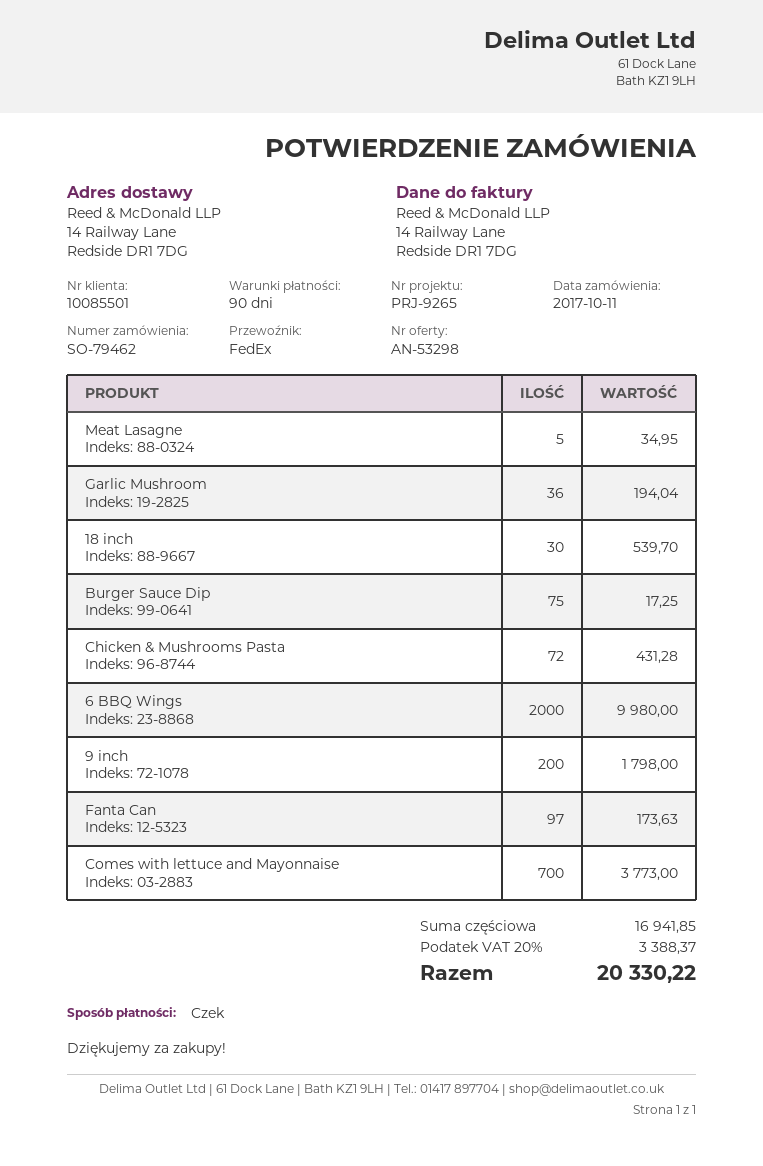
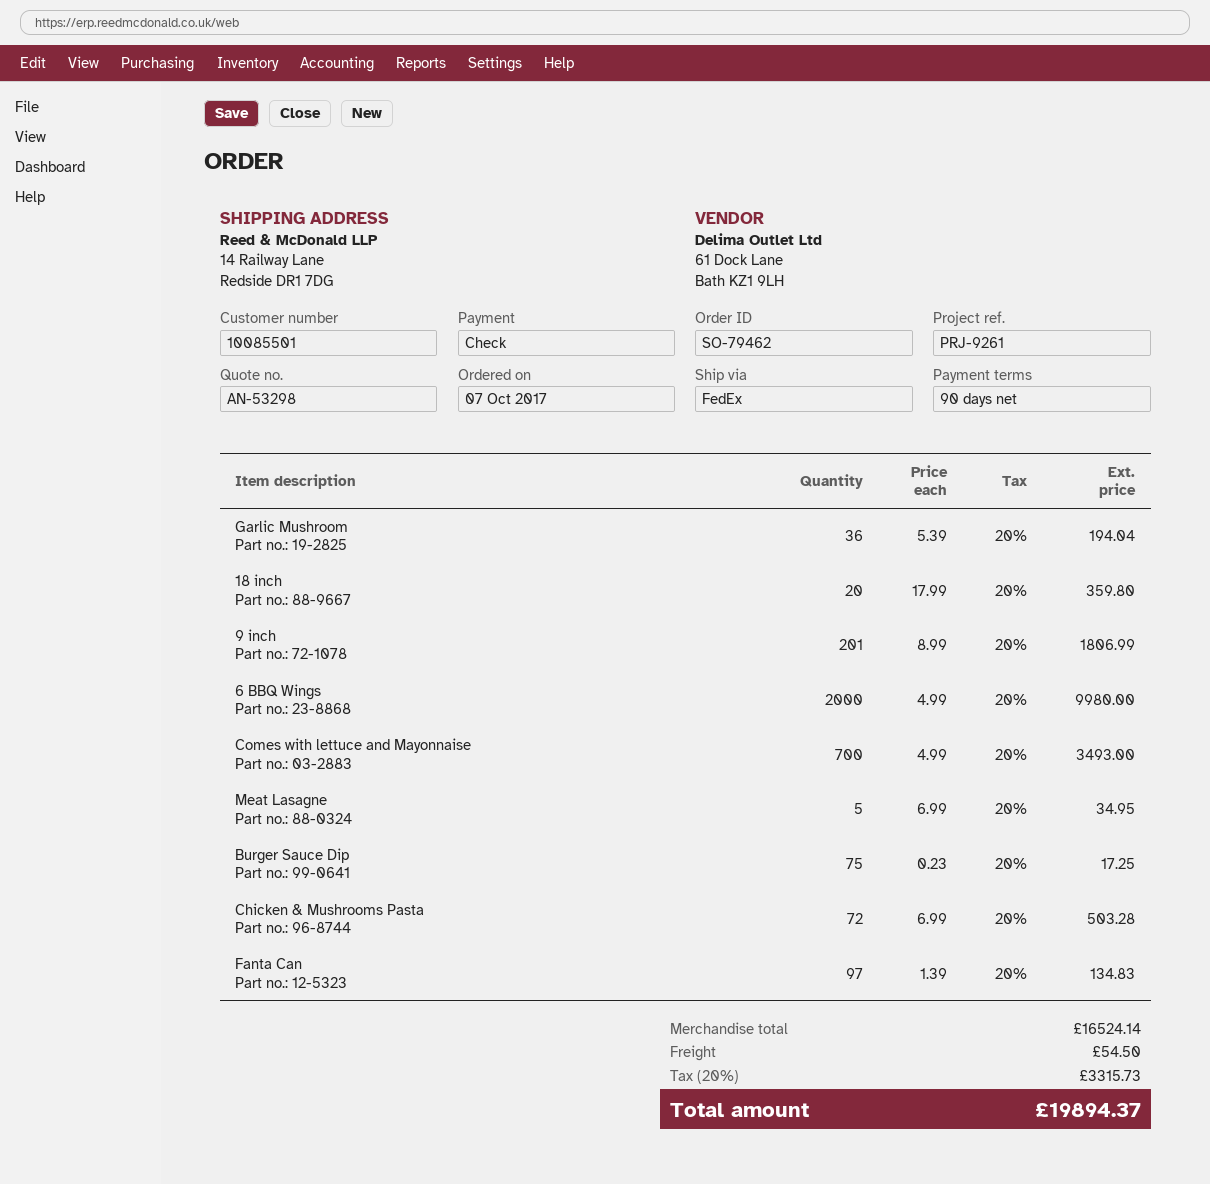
order date: 2017-10-11 -> 2017-10-07
reference: PRJ-9265 -> PRJ-9261
18 inch: 30 for 539.70 -> 20 for 359.80
Chicken & Mushrooms Pasta: 72 for 431.28 -> 72 for 503.28
9 inch: 200 for 1798.00 -> 201 for 1806.99
Fanta Can: 97 for 173.63 -> 97 for 134.83
Comes with lettuce and Mayonnaise: 700 for 3773.00 -> 700 for 3493.00
subtotal: 16941.85 -> 16524.14
shipping: none -> 54.50
tax: 20% = 3388.37 -> 20% = 3315.73
total: 20330.22 -> 19894.37

